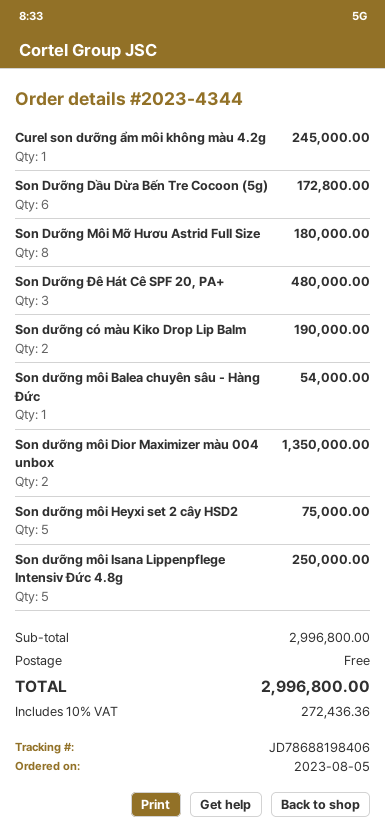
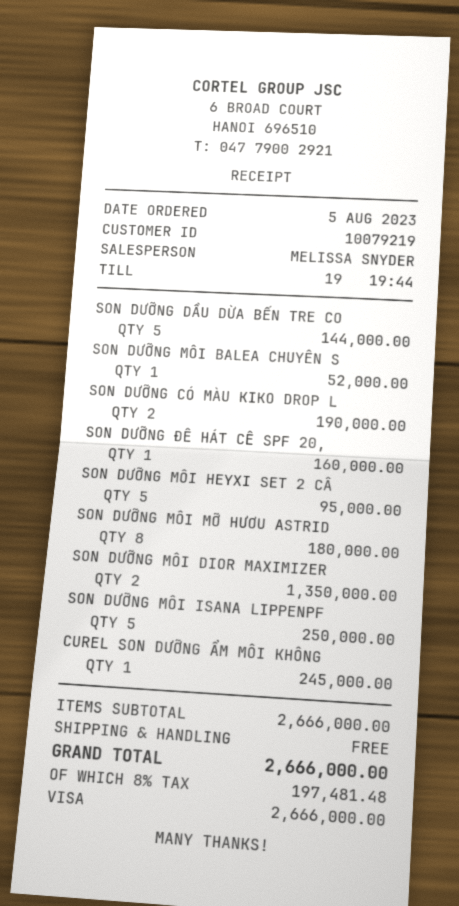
Son Dưỡng Dầu Dừa Bến Tre Cocoon (5g): 6 for 172800.00 -> 5 for 144000.00
Son Dưỡng Đê Hát Cê SPF 20, PA+: 3 for 480000.00 -> 1 for 160000.00
Son dưỡng môi Balea chuyên sâu - Hàng Đức: 1 for 54000.00 -> 1 for 52000.00
Son dưỡng môi Heyxi set 2 cây HSD2: 5 for 75000.00 -> 5 for 95000.00
subtotal: 2996800.00 -> 2666000.00
tax: 10% = 272436.36 -> 8% = 197481.48
total: 2996800.00 -> 2666000.00

